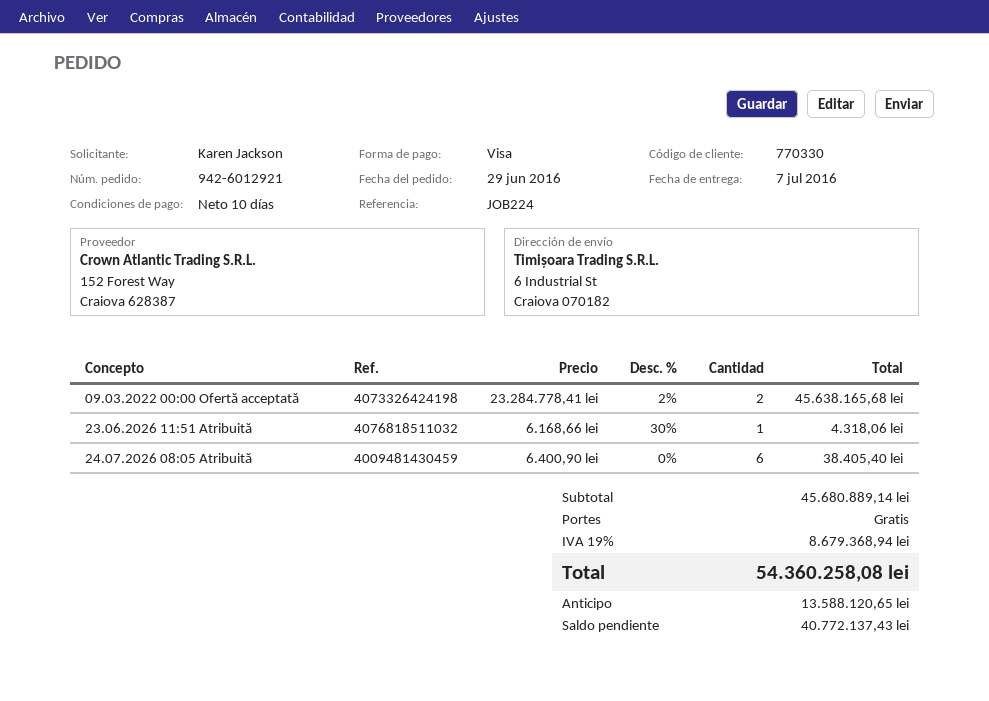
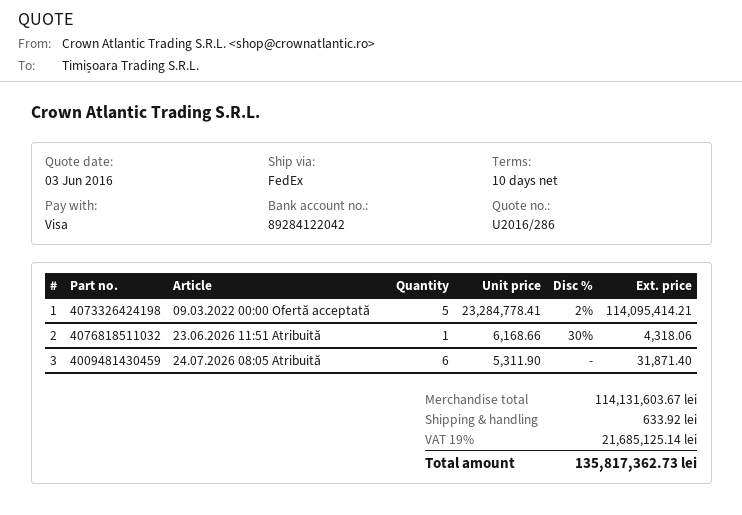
09.03.2022 00:00 Ofertă acceptată: 2 x 23284778.41 - 2% = 45638165.68 -> 5 x 23284778.41 - 2% = 114095414.21
24.07.2026 08:05 Atribuită: 6 x 6400.90 = 38405.40 -> 6 x 5311.90 = 31871.40
subtotal: 45680889.14 -> 114131603.67
shipping: 0.00 -> 633.92
tax: 19% = 8679368.94 -> 19% = 21685125.14
total: 54360258.08 -> 135817362.73

